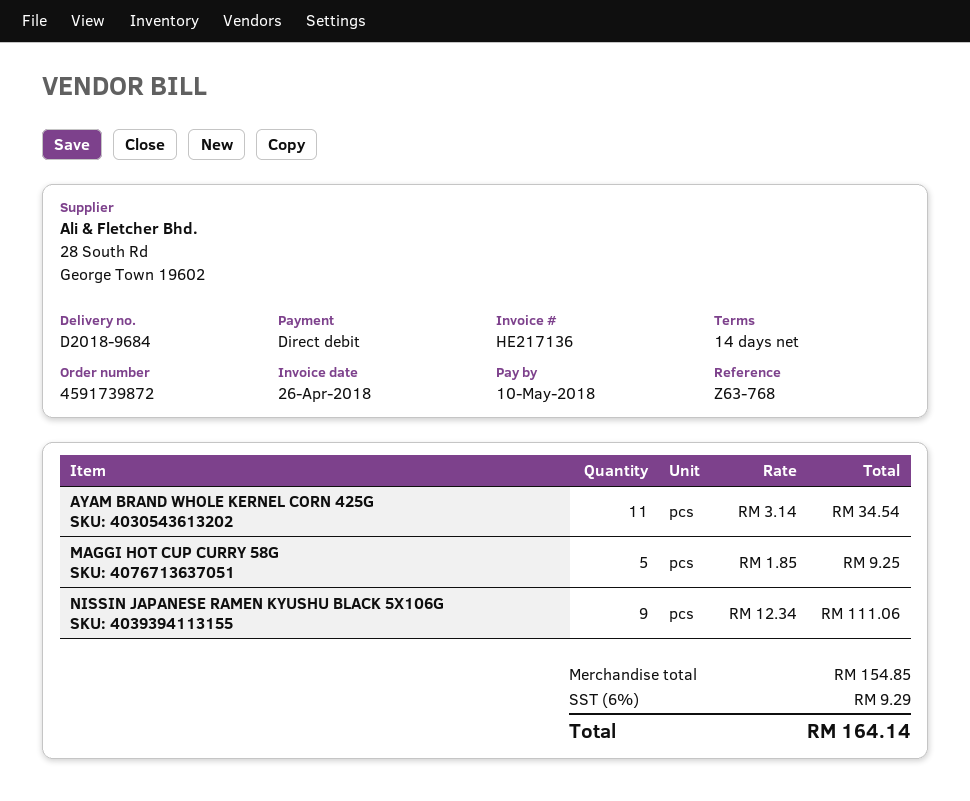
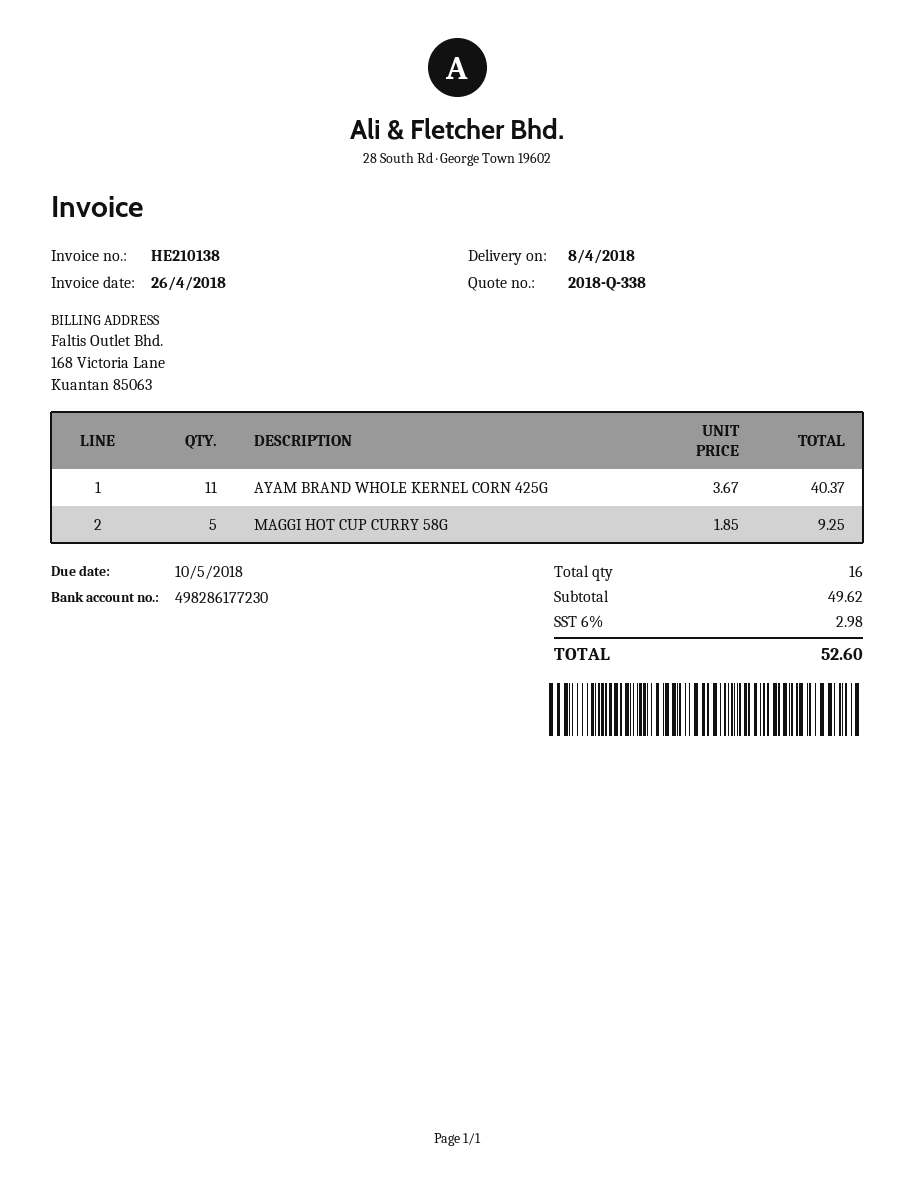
invoice number: HE217136 -> HE210138
AYAM BRAND WHOLE KERNEL CORN 425G: 11 x 3.14 = 34.54 -> 11 x 3.67 = 40.37
NISSIN JAPANESE RAMEN KYUSHU BLACK 5X106G: 9 x 12.34 = 111.06 -> none
subtotal: 154.85 -> 49.62
tax: 6% = 9.29 -> 6% = 2.98
total: 164.14 -> 52.60

